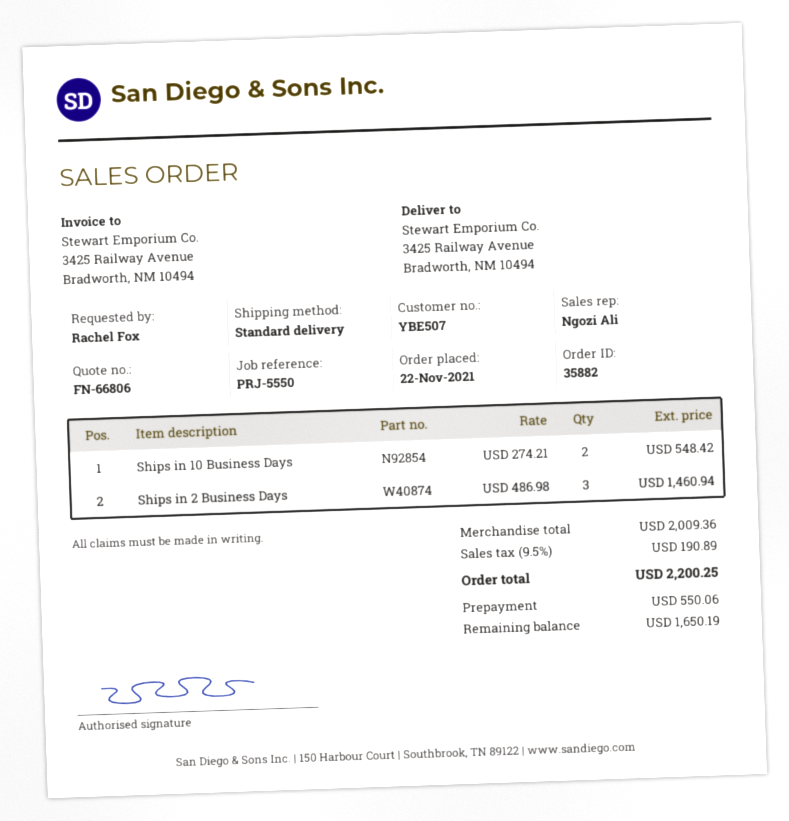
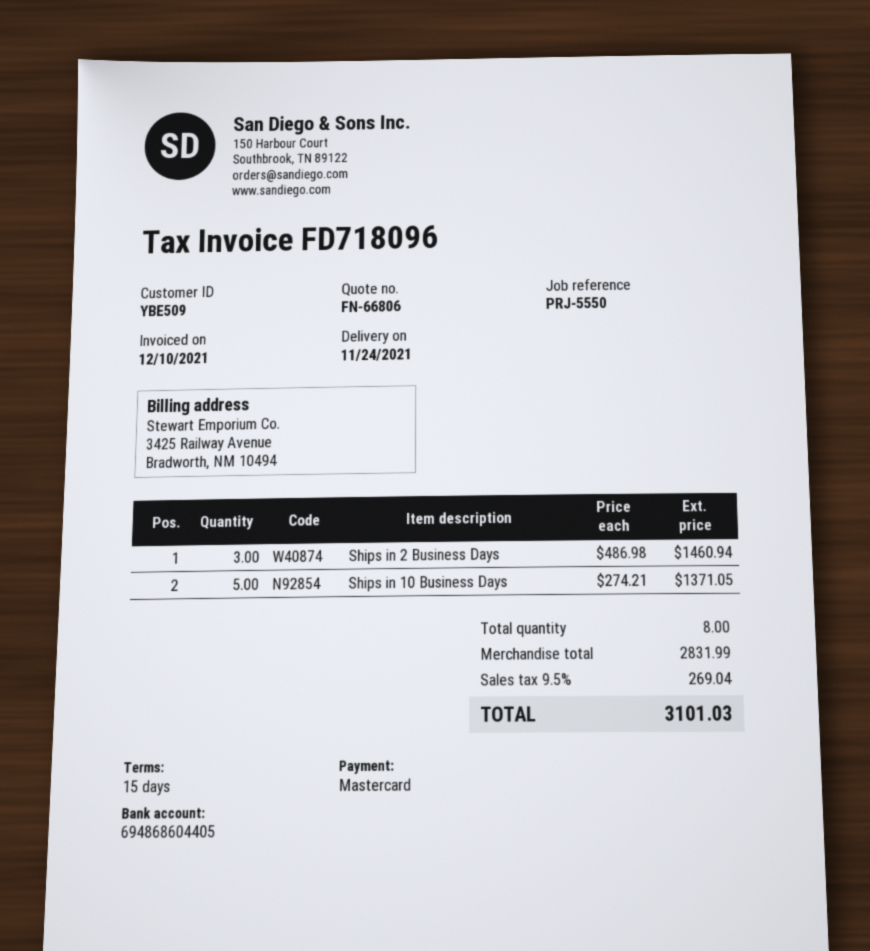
customer number: YBE507 -> YBE509
Ships in 10 Business Days: 2 x 274.21 = 548.42 -> 5 x 274.21 = 1371.05
subtotal: 2009.36 -> 2831.99
tax: 9.5% = 190.89 -> 9.5% = 269.04
total: 2200.25 -> 3101.03

